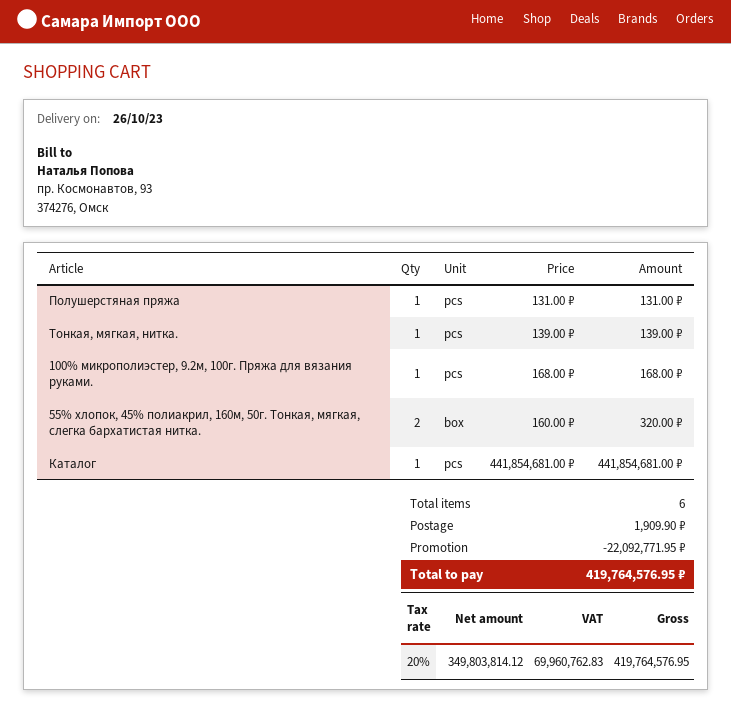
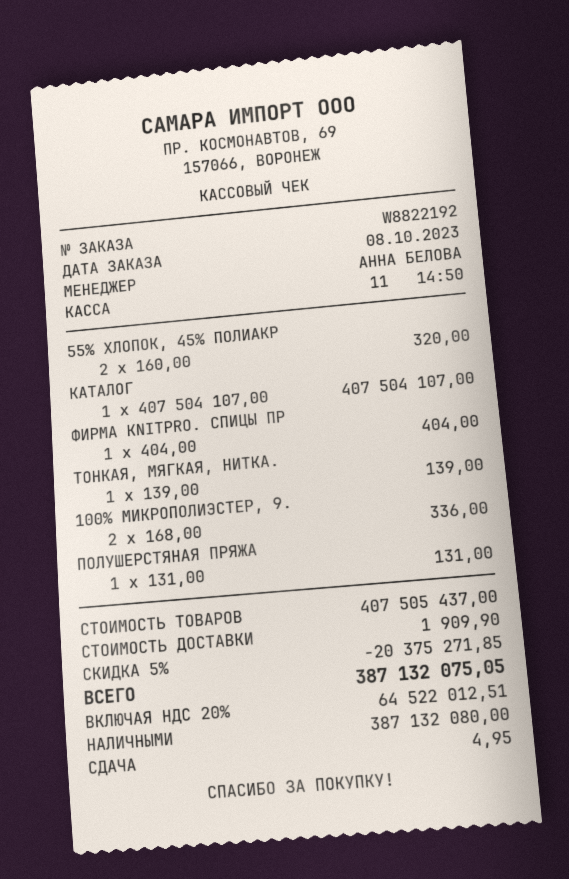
100% микрополиэстер, 9.2м, 100г. Пряжа для вязания руками.: 1 x 168.00 = 168.00 -> 2 x 168.00 = 336.00
Каталог: 1 x 441854681.00 = 441854681.00 -> 1 x 407504107.00 = 407504107.00
ФИРМА KNITPRO. СПИЦЫ ПР: none -> 1 x 404.00 = 404.00
discount: 22092771.95 -> 20375271.85
tax: 20% = 69960762.83 -> 20% = 64522012.51
total: 419764576.95 -> 387132075.05

